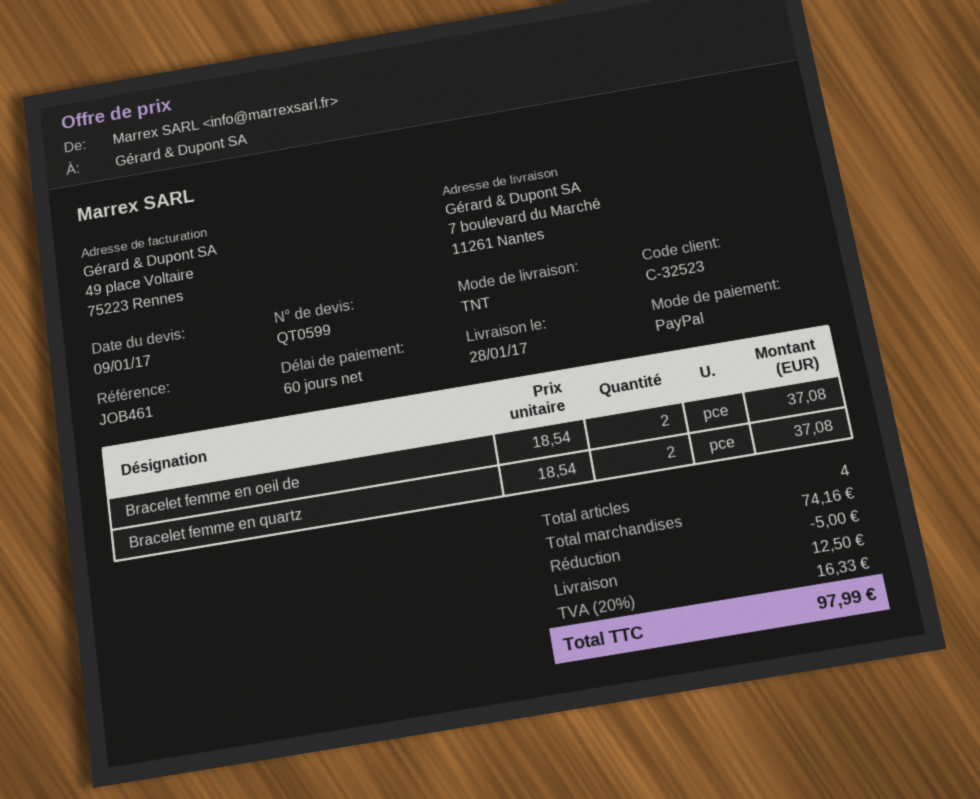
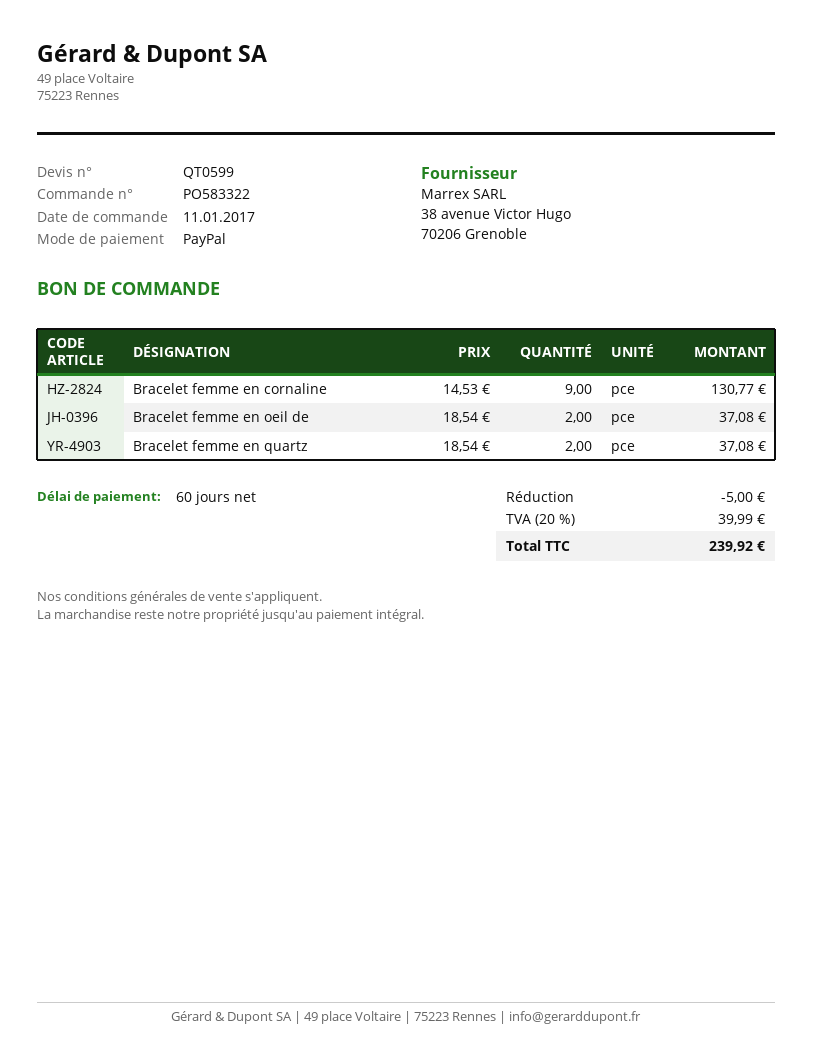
Bracelet femme en cornaline: none -> 9 x 14.53 = 130.77
shipping: 12.50 -> none
tax: 20% = 16.33 -> 20% = 39.99
total: 97.99 -> 239.92

